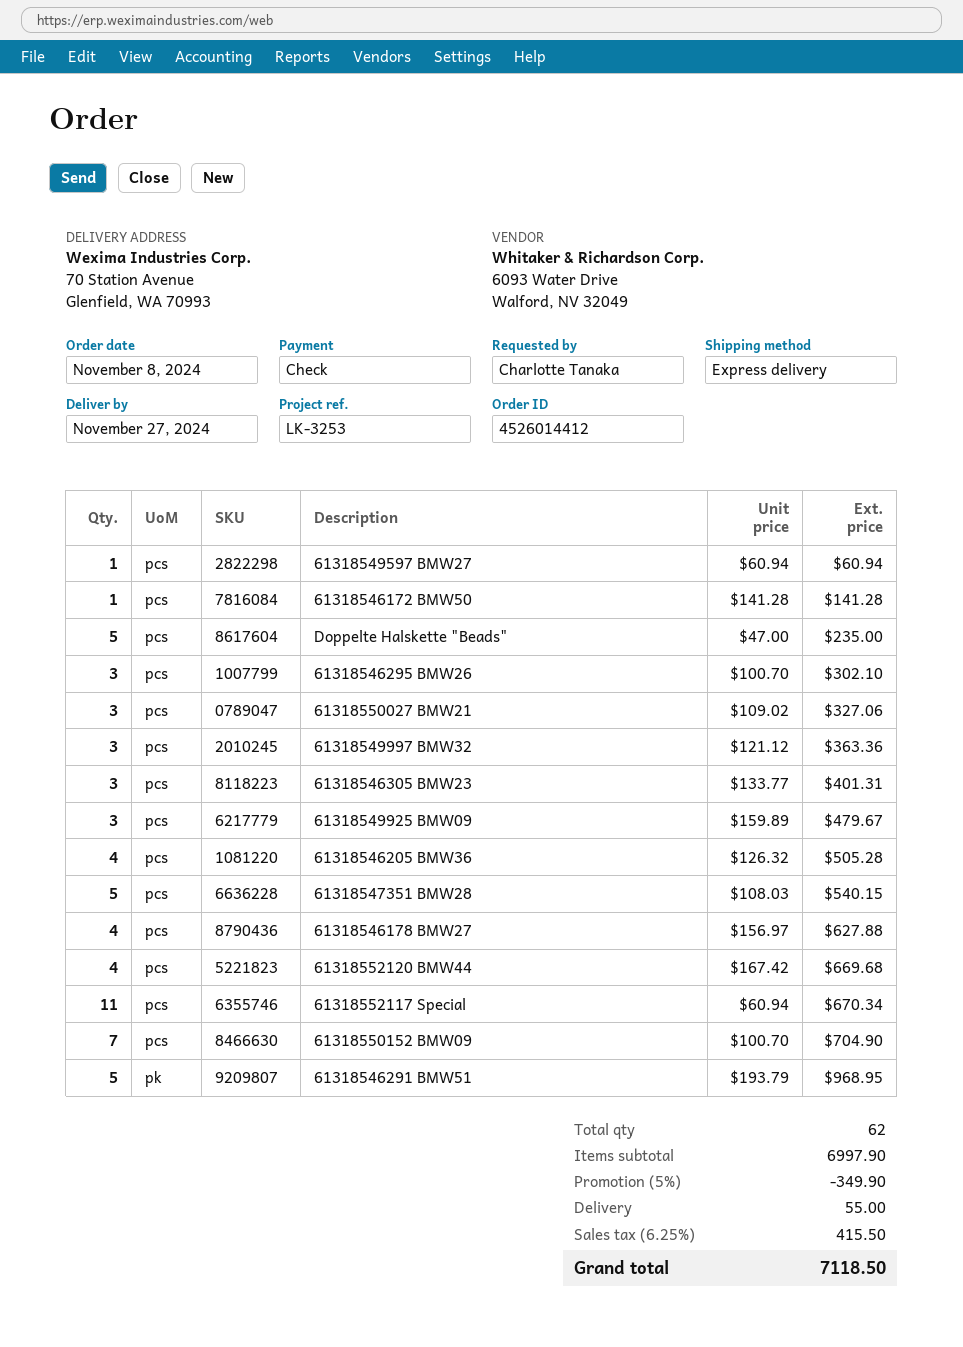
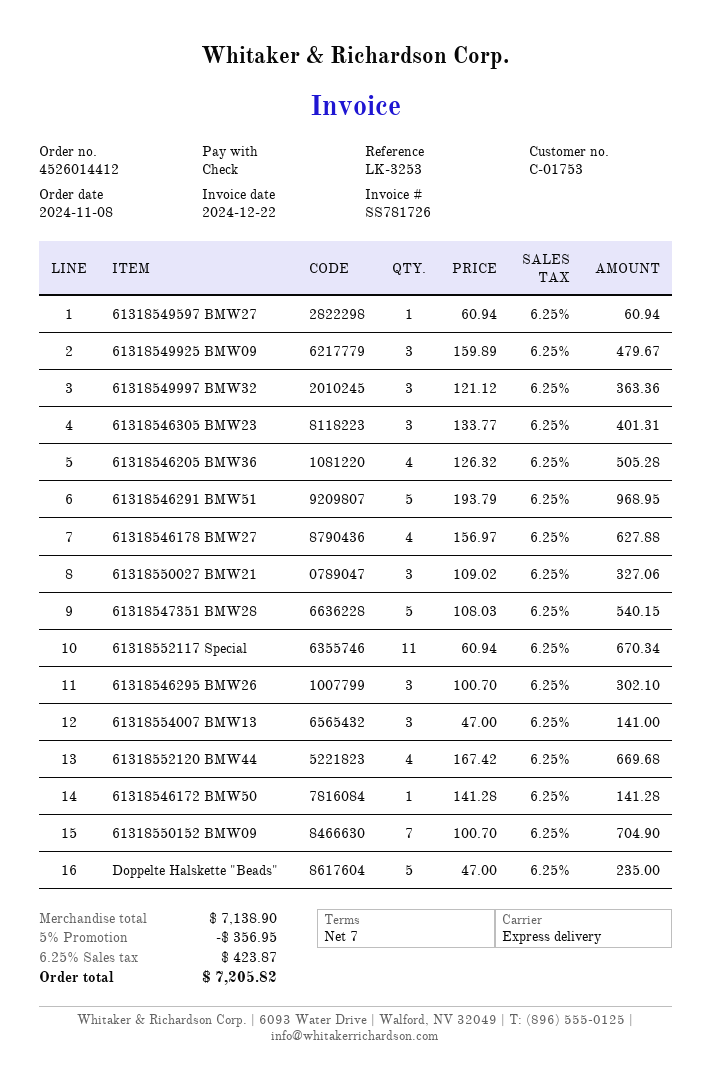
61318554007 BMW13: none -> 3 x 47.00 = 141.00
subtotal: 6997.90 -> 7138.90
discount: 5% = 349.90 -> 5% = 356.95
shipping: 55.00 -> none
tax: 6.25% = 415.50 -> 6.25% = 423.87
total: 7118.50 -> 7205.82

